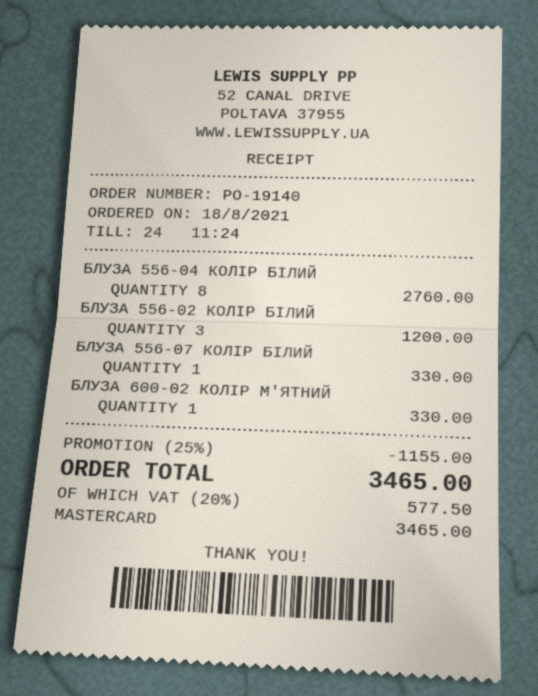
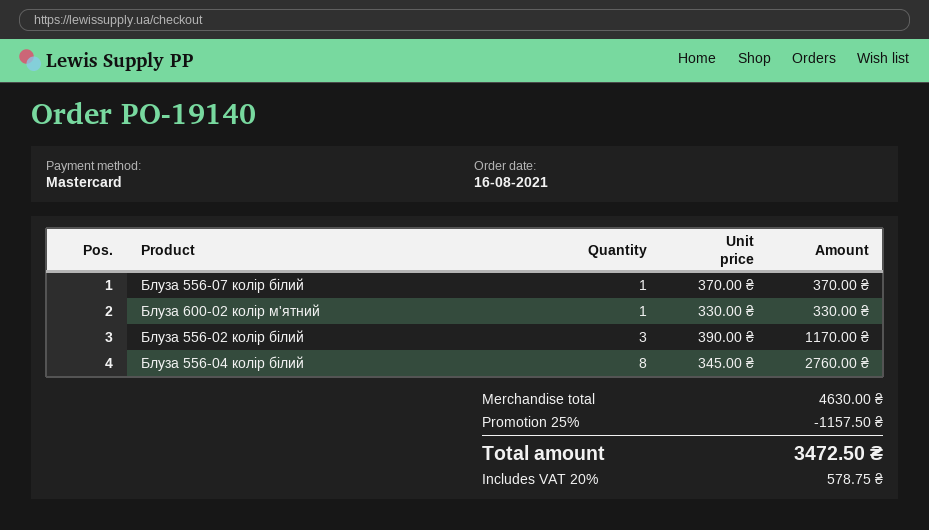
order date: 2021-08-18 -> 2021-08-16
БЛУЗА 556-02 КОЛІР БІЛИЙ: 3 for 1200.00 -> 3 for 1170.00
БЛУЗА 556-07 КОЛІР БІЛИЙ: 1 for 330.00 -> 1 for 370.00
discount: 25% = 1155.00 -> 25% = 1157.50
tax: 20% = 577.50 -> 20% = 578.75
total: 3465.00 -> 3472.50

